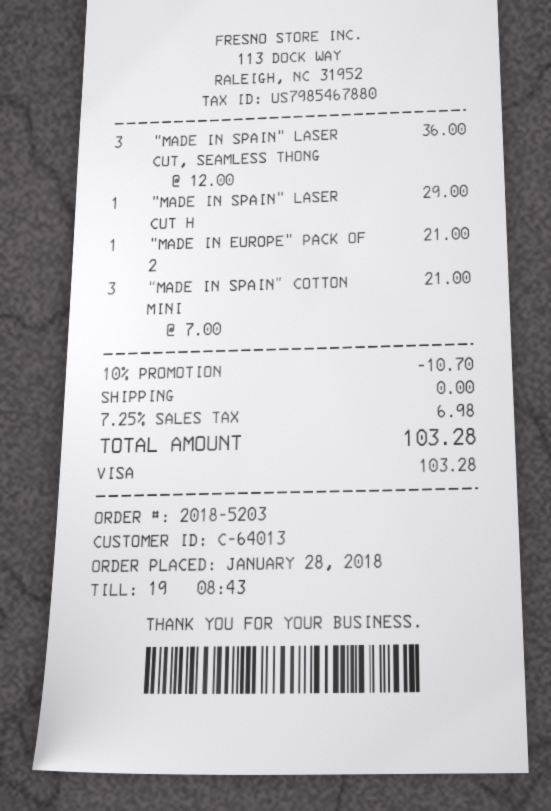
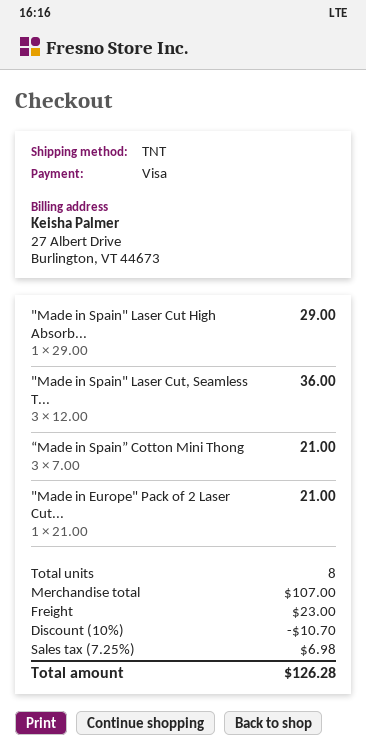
shipping: 0.00 -> 23.00
total: 103.28 -> 126.28

